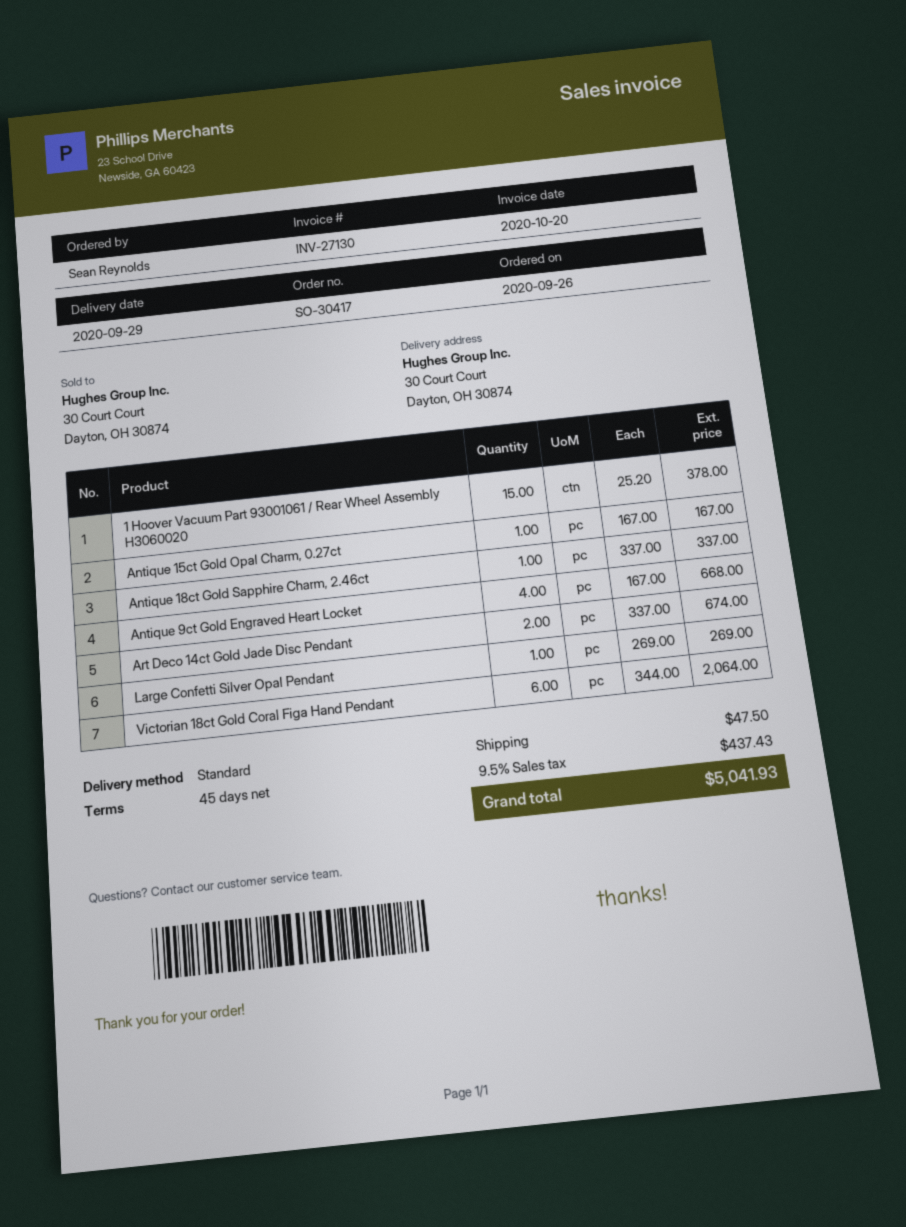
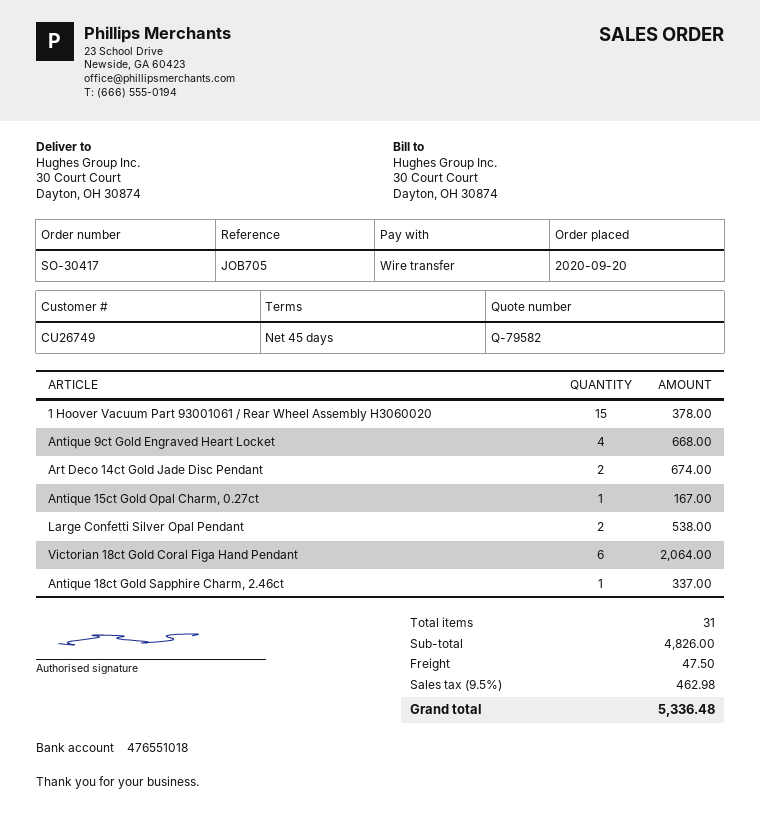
order date: 2020-09-26 -> 2020-09-20
Large Confetti Silver Opal Pendant: 1 for 269.00 -> 2 for 538.00
tax: 9.5% = 437.43 -> 9.5% = 462.98
total: 5041.93 -> 5336.48

